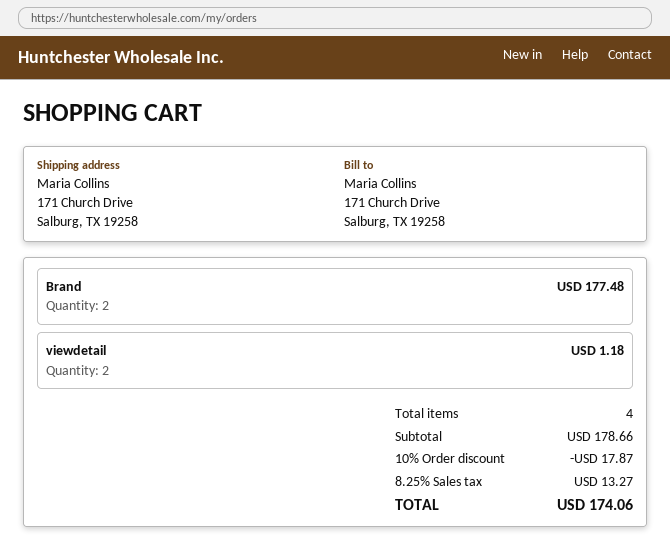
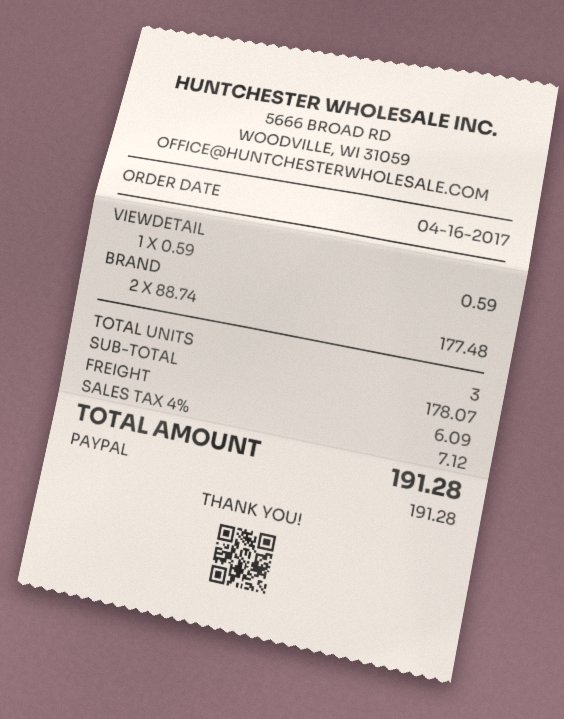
viewdetail: 2 for 1.18 -> 1 for 0.59
total quantity: 4 -> 3
subtotal: 178.66 -> 178.07
discount: 10% = 17.87 -> none
shipping: none -> 6.09
tax: 8.25% = 13.27 -> 4% = 7.12
total: 174.06 -> 191.28

